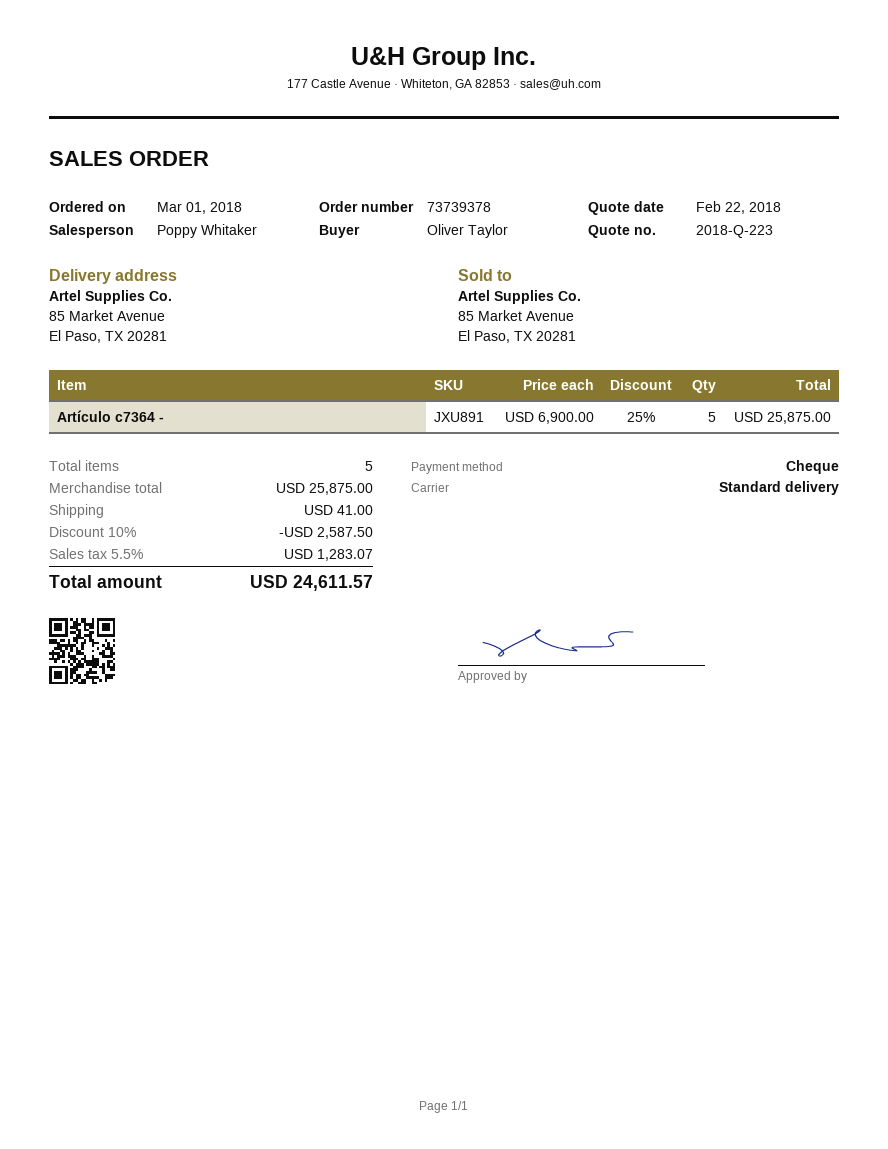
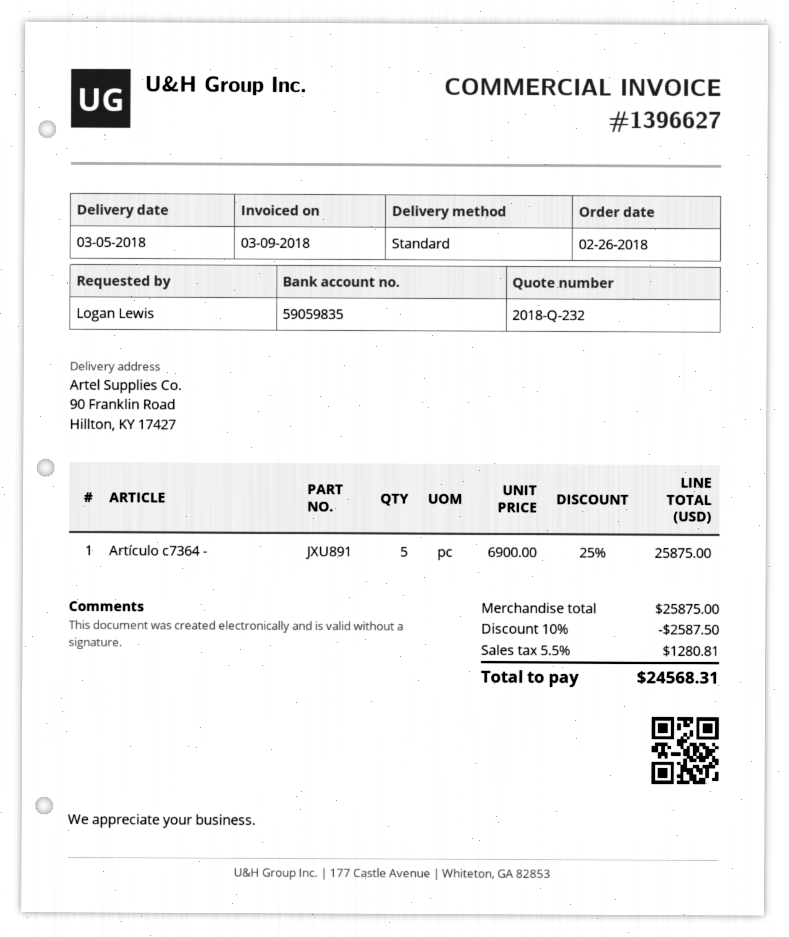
quote number: 2018-Q-223 -> 2018-Q-232
order date: 2018-03-01 -> 2018-02-26
ordered by: Oliver Taylor -> Logan Lewis
ship to: 85 Market Avenue, El Paso, TX 20281 -> 90 Franklin Road, Hillton, KY 17427
shipping: 41.00 -> none
tax: 5.5% = 1283.07 -> 5.5% = 1280.81
total: 24611.57 -> 24568.31

